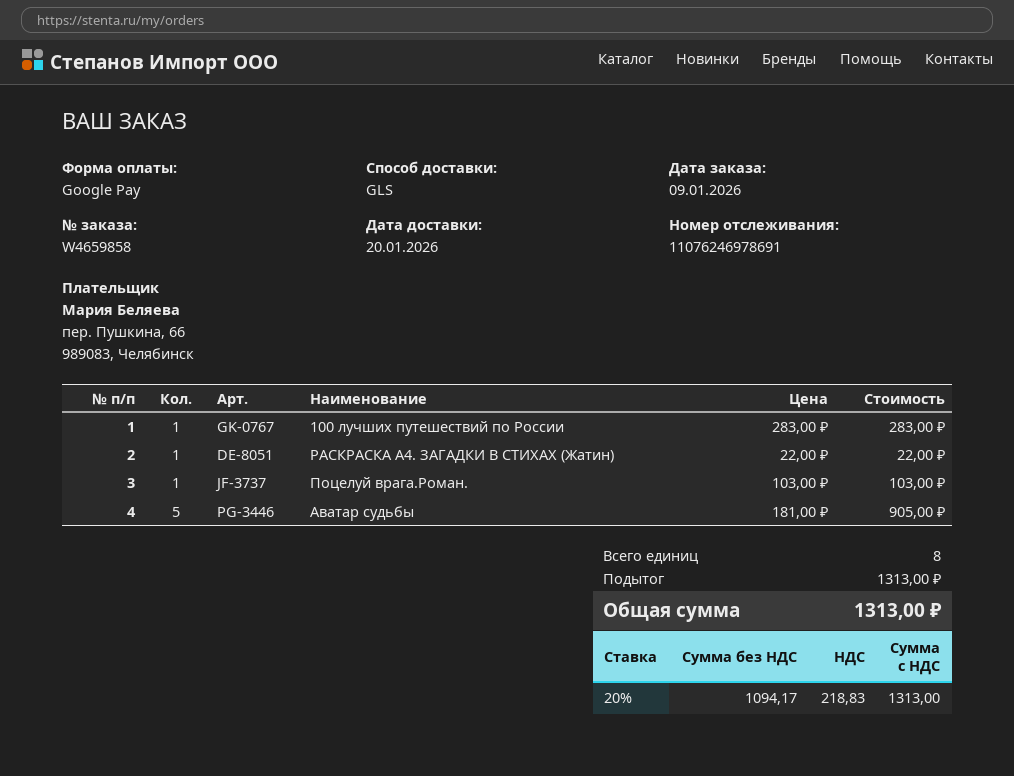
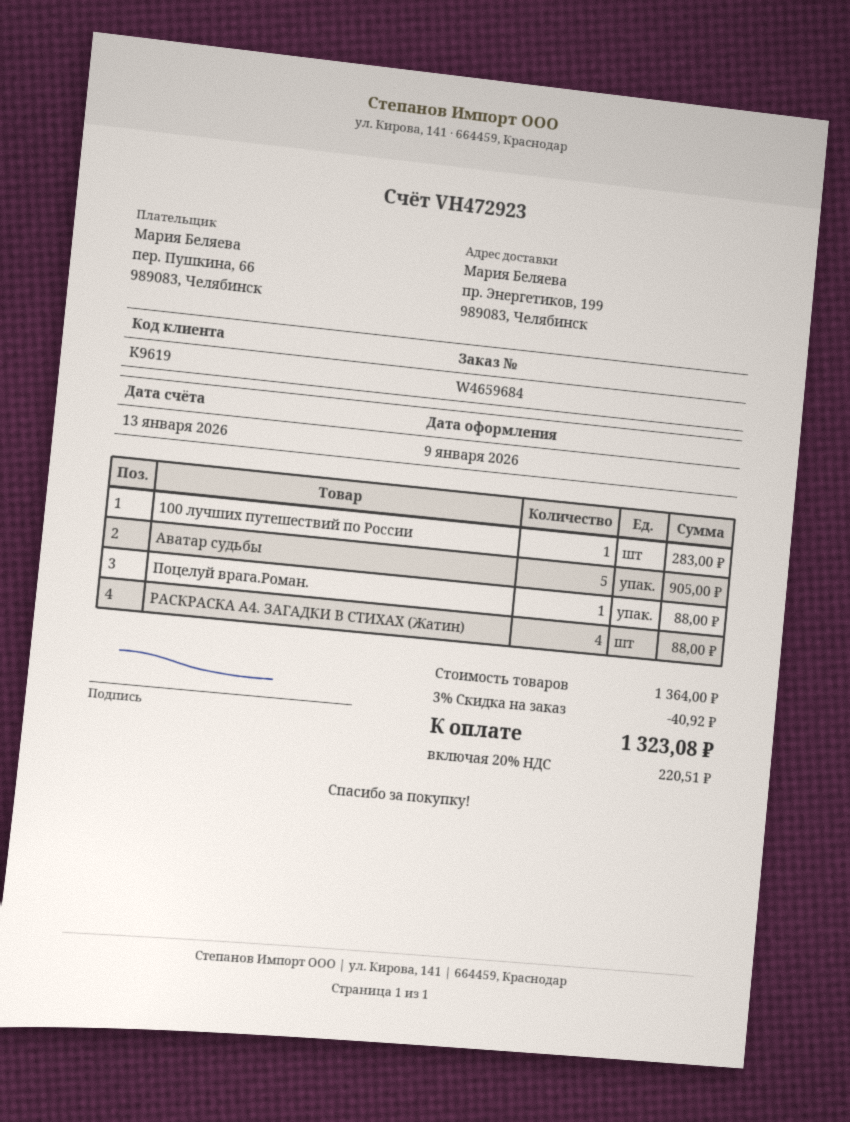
order number: W4659858 -> W4659684
РАСКРАСКА А4. ЗАГАДКИ В СТИХАХ (Жатин): 1 for 22.00 -> 4 for 88.00
Поцелуй врага.Роман.: 1 for 103.00 -> 1 for 88.00
subtotal: 1313.00 -> 1364.00
discount: none -> 3% = 40.92
tax: 20% = 218.83 -> 20% = 220.51
total: 1313.00 -> 1323.08

